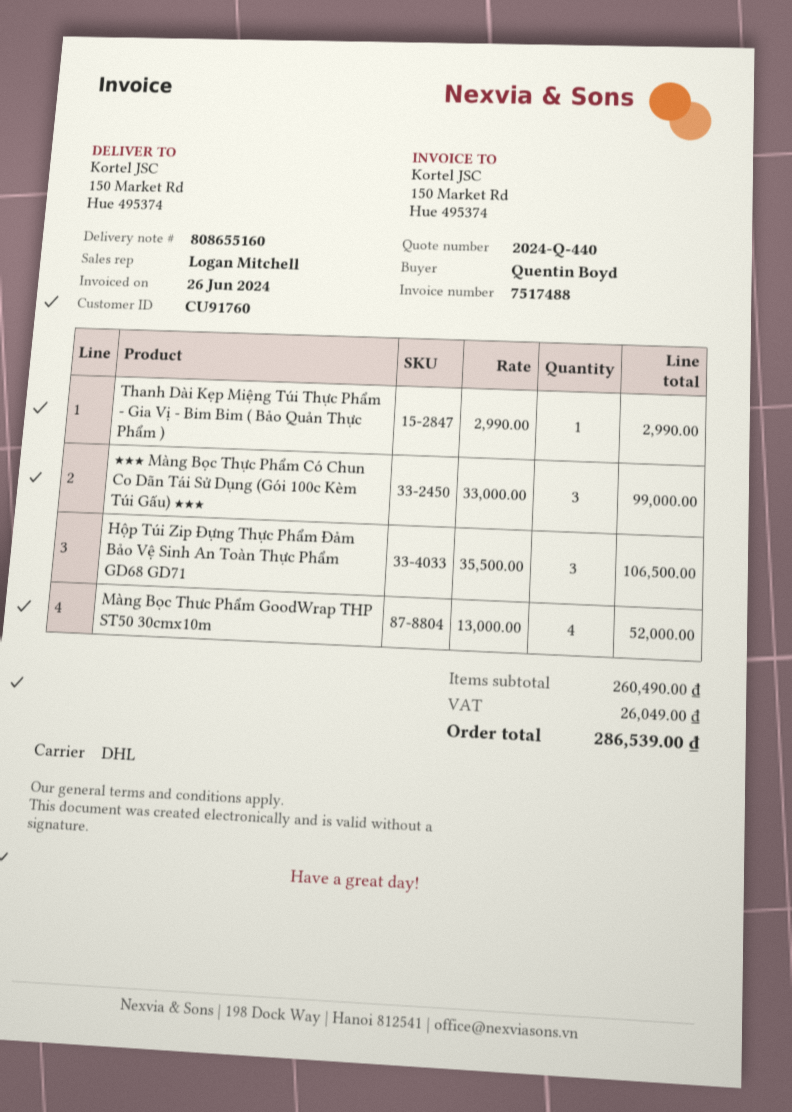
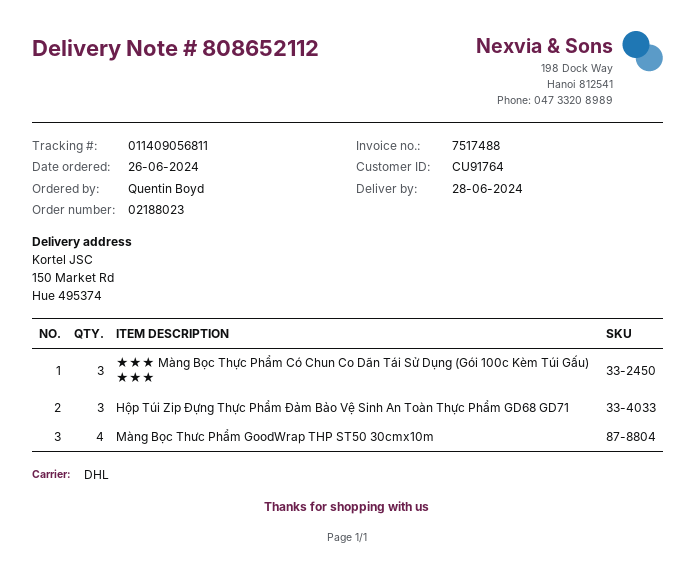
delivery note number: 808655160 -> 808652112
customer number: CU91760 -> CU91764
Thanh Dài Kẹp Miệng Túi Thực Phẩm - Gia Vị - Bim Bim ( Bảo Quản Thực Phẩm ): 1 -> none

